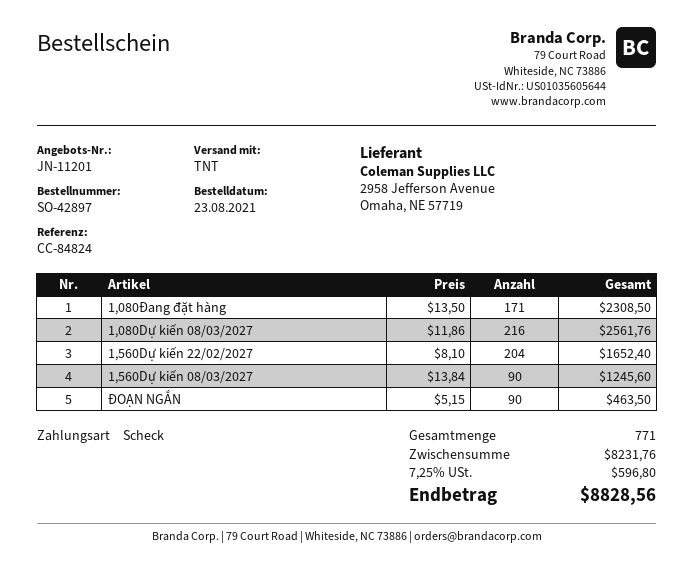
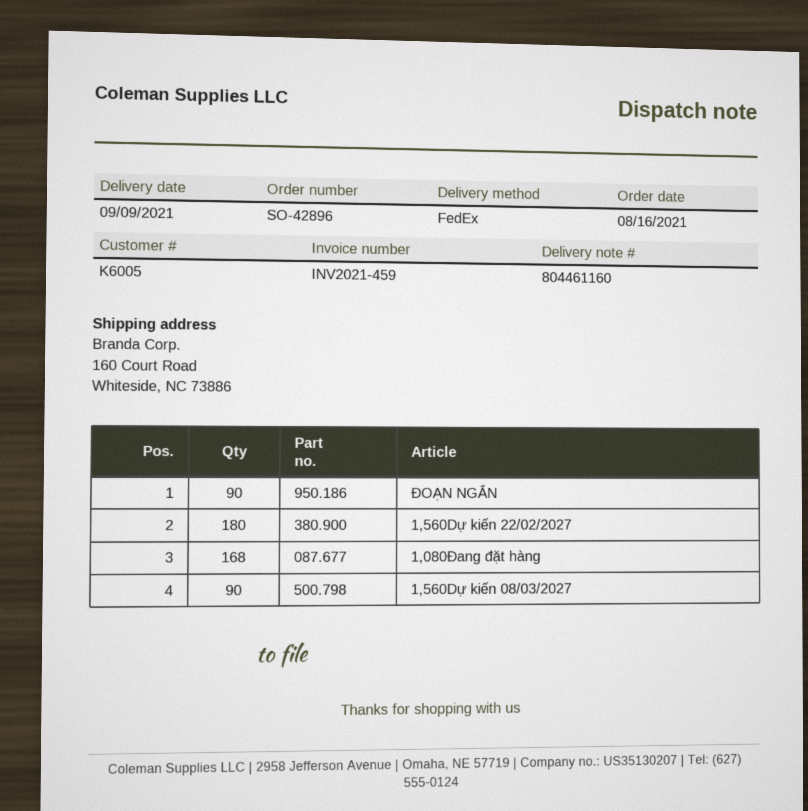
order number: SO-42897 -> SO-42896
order date: 2021-08-23 -> 2021-08-16
shipping method: TNT -> FedEx
1,080Đang đặt hàng: 171 -> 168
1,080Dự kiến 08/03/2027: 216 -> none
1,560Dự kiến 22/02/2027: 204 -> 180

